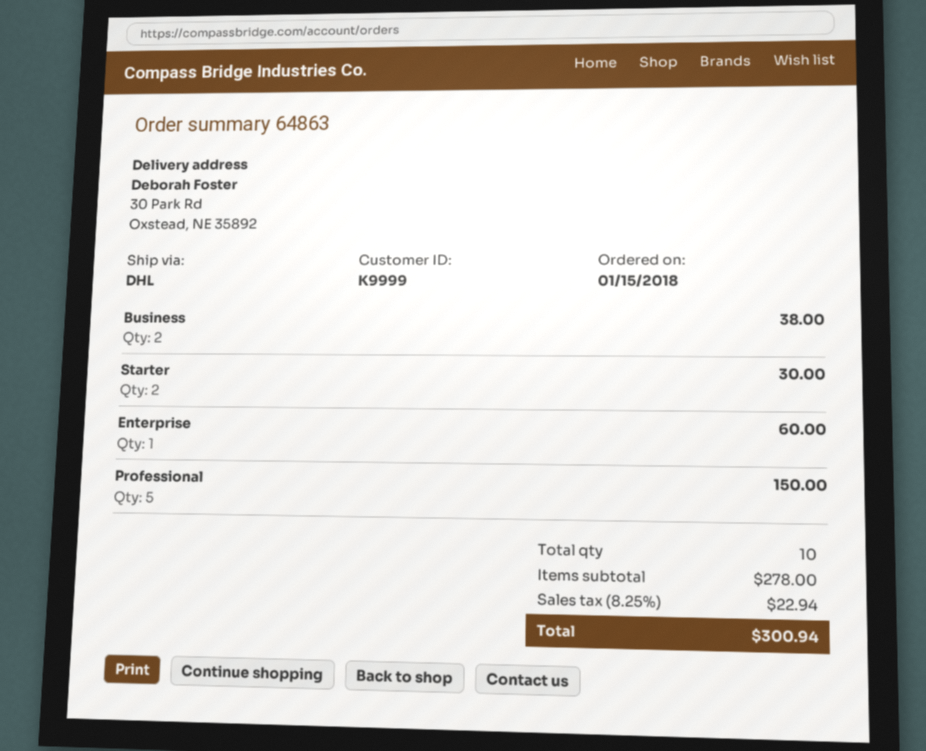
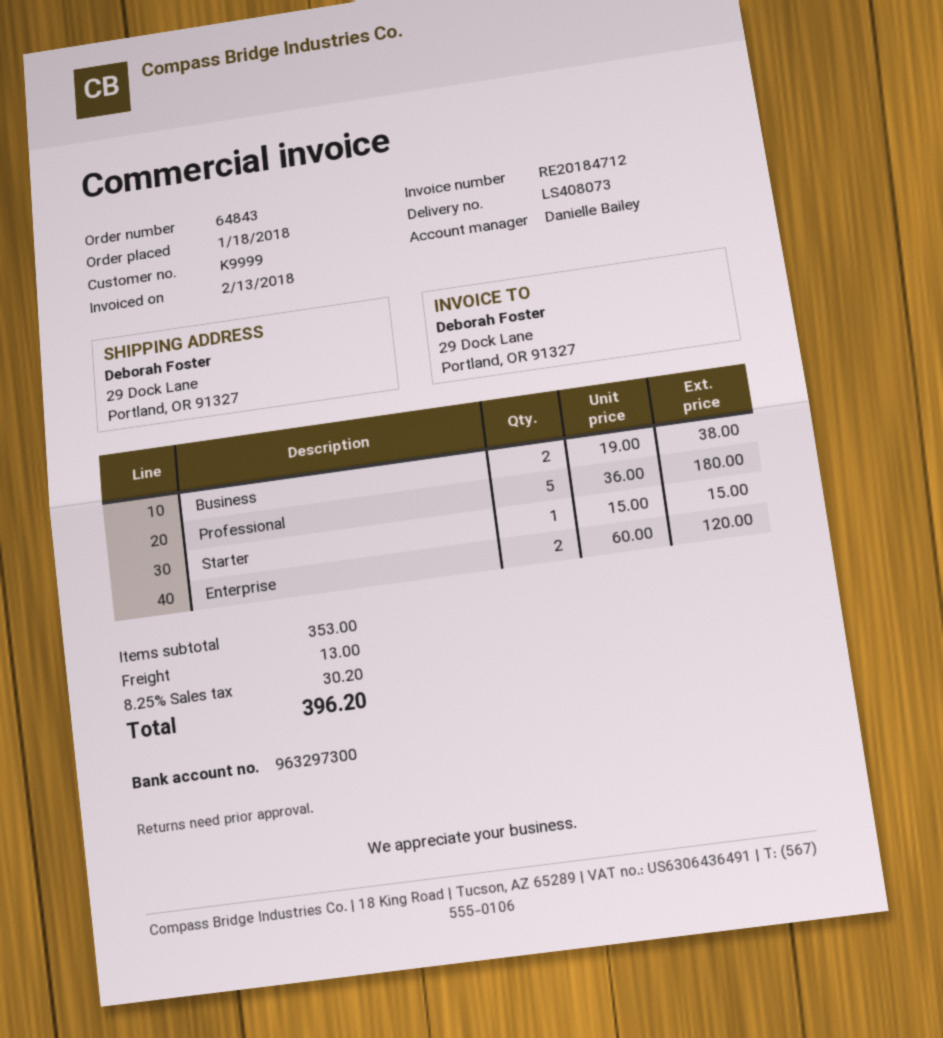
order number: 64863 -> 64843
order date: 2018-01-15 -> 2018-01-18
ship to: 30 Park Rd, Oxstead, NE 35892 -> 29 Dock Lane, Portland, OR 91327
Starter: 2 for 30.00 -> 1 for 15.00
Enterprise: 1 for 60.00 -> 2 for 120.00
Professional: 5 for 150.00 -> 5 for 180.00
subtotal: 278.00 -> 353.00
shipping: none -> 13.00
tax: 8.25% = 22.94 -> 8.25% = 30.20
total: 300.94 -> 396.20

